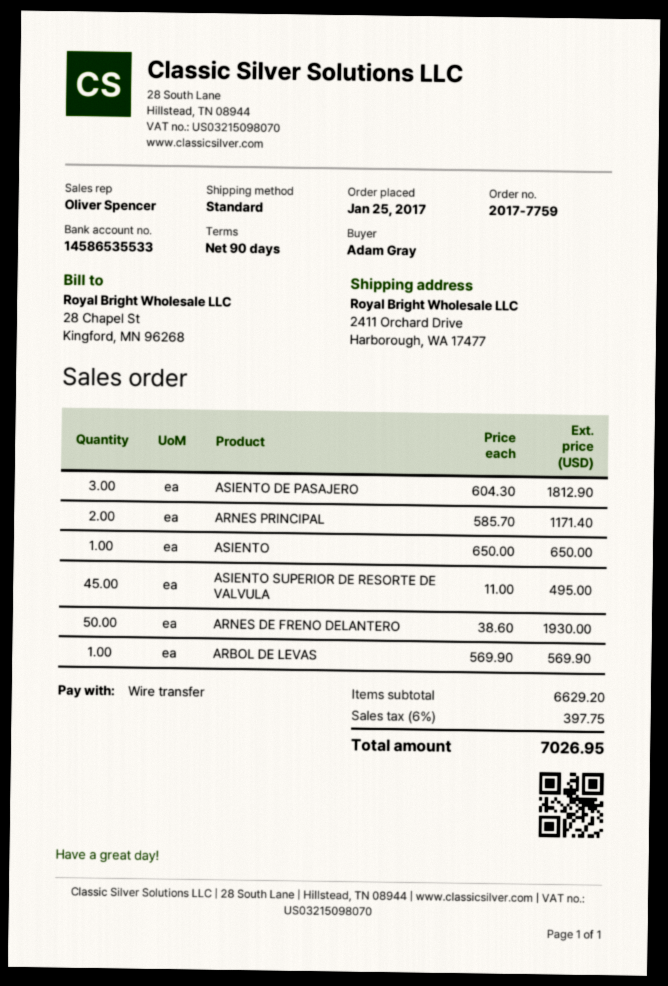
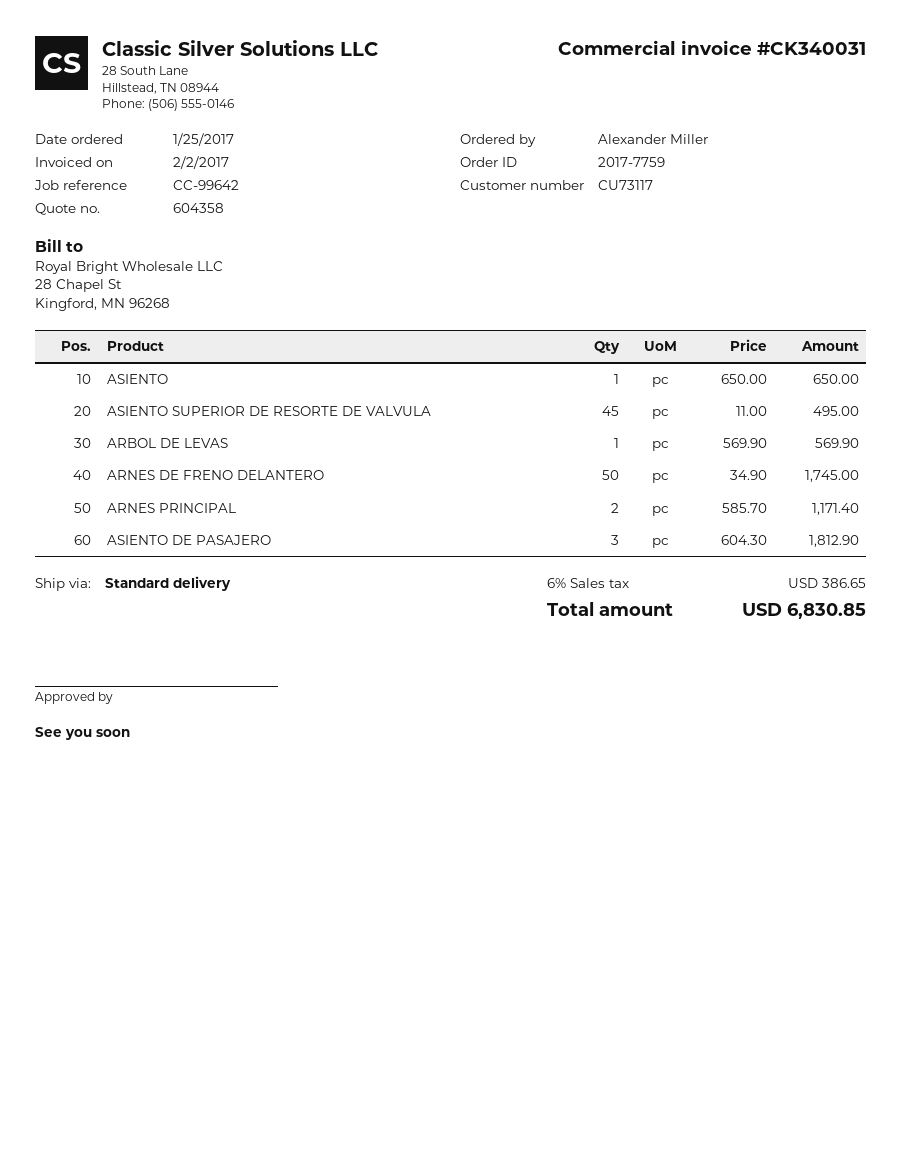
ordered by: Adam Gray -> Alexander Miller
ARNES DE FRENO DELANTERO: 50 x 38.60 = 1930.00 -> 50 x 34.90 = 1745.00
tax: 6% = 397.75 -> 6% = 386.65
total: 7026.95 -> 6830.85

